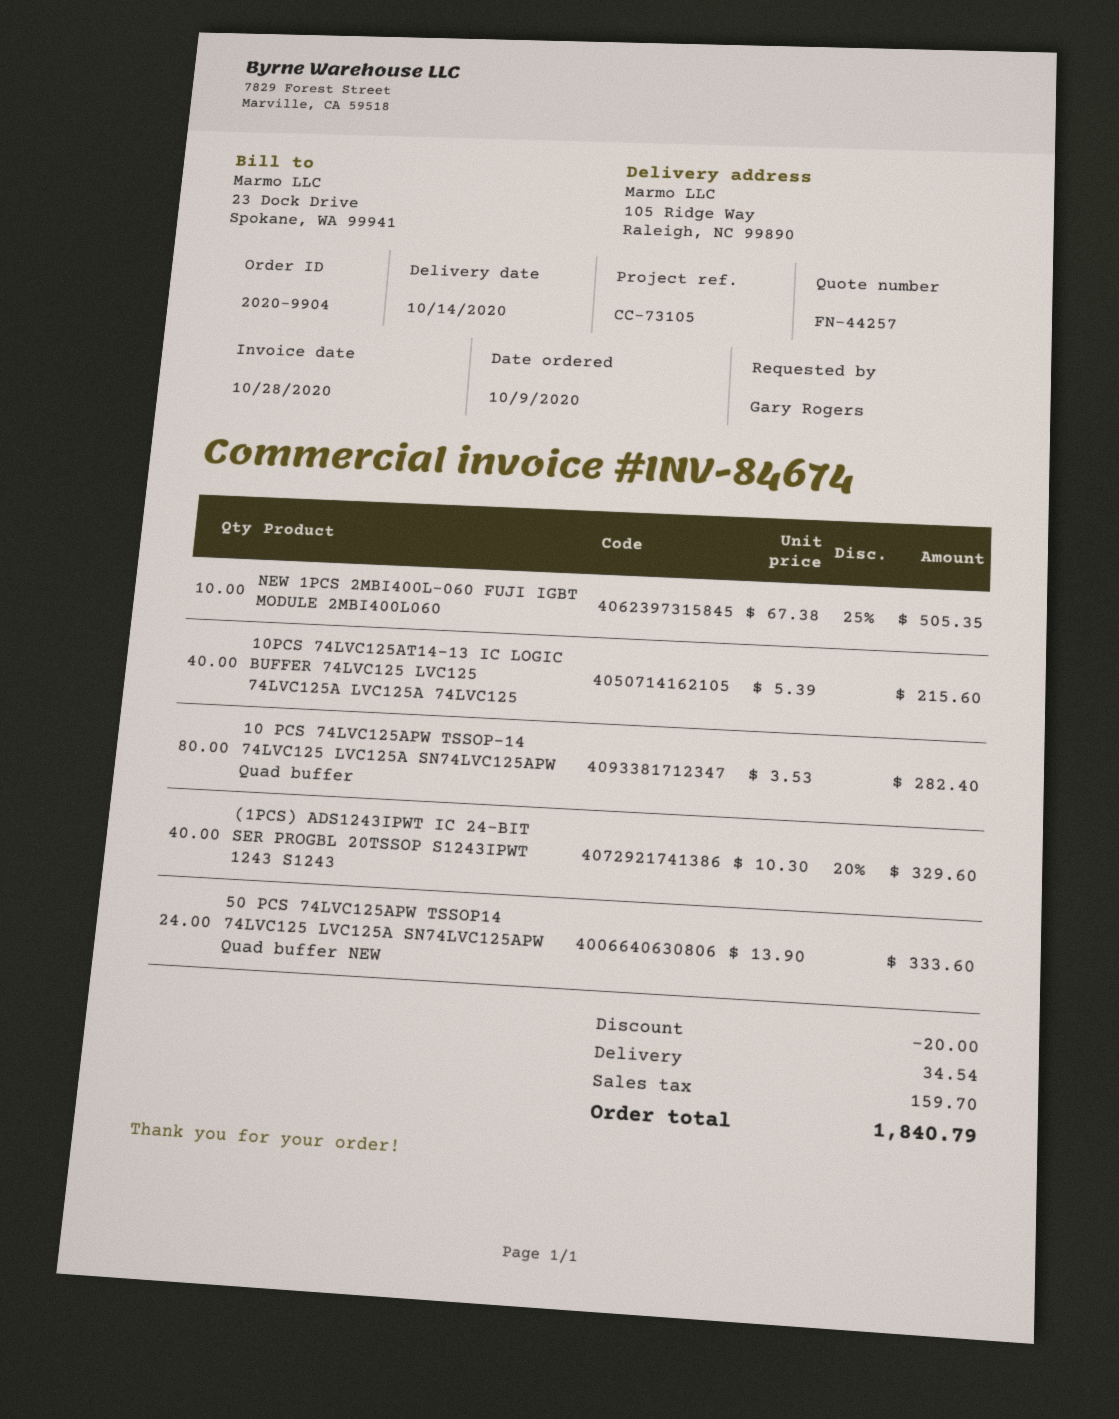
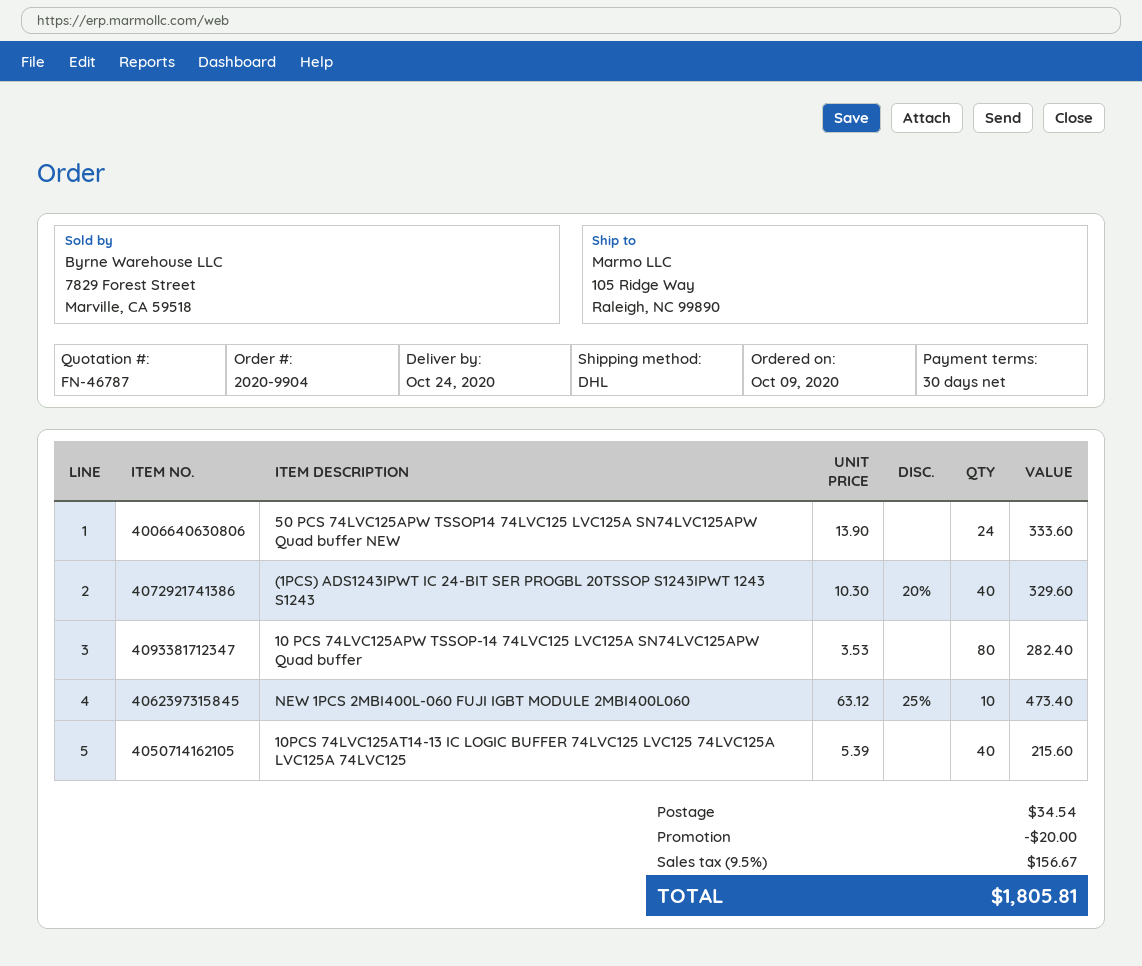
quote number: FN-44257 -> FN-46787
delivery date: 2020-10-14 -> 2020-10-24
NEW 1PCS 2MBI400L-060 FUJI IGBT MODULE 2MBI400L060: 10 x 67.38 - 25% = 505.35 -> 10 x 63.12 - 25% = 473.40
tax: 159.70 -> 156.67
total: 1840.79 -> 1805.81

